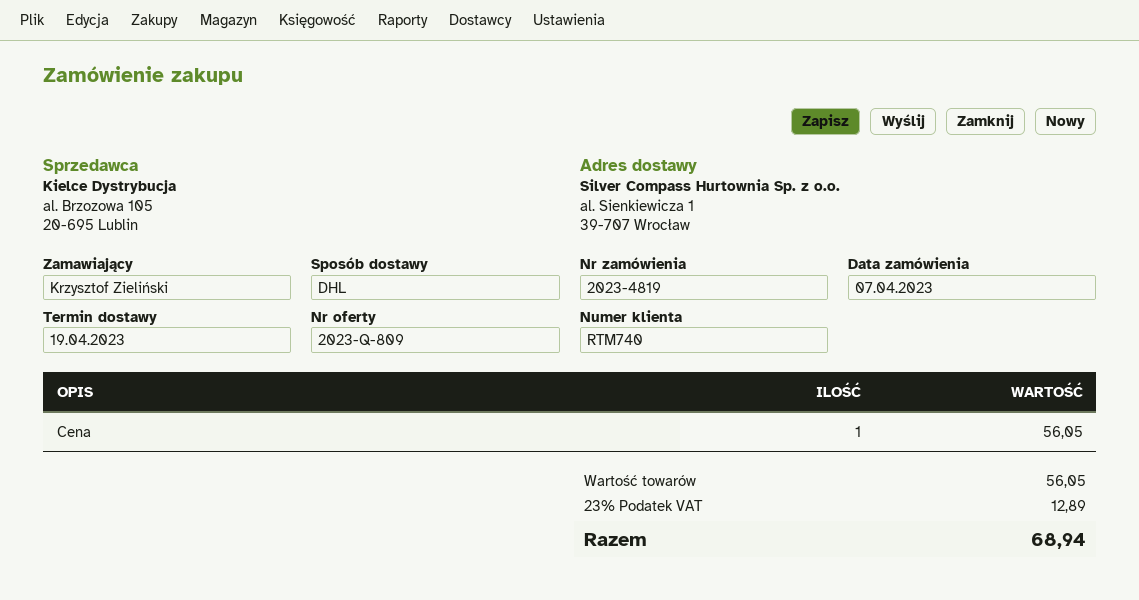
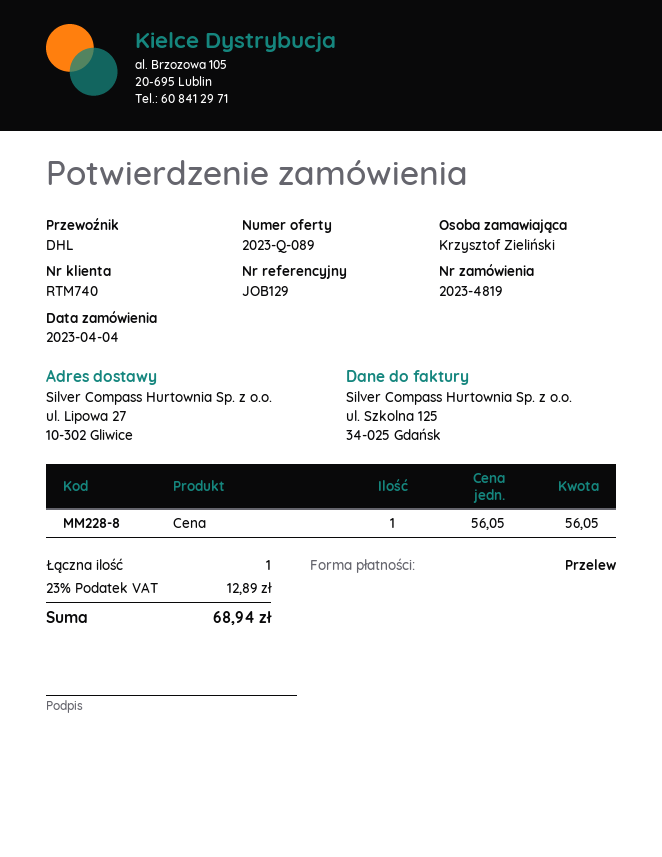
quote number: 2023-Q-809 -> 2023-Q-089
order date: 2023-04-07 -> 2023-04-04
ship to: al. Sienkiewicza 1, 39-707 Wrocław -> ul. Lipowa 27, 10-302 Gliwice

